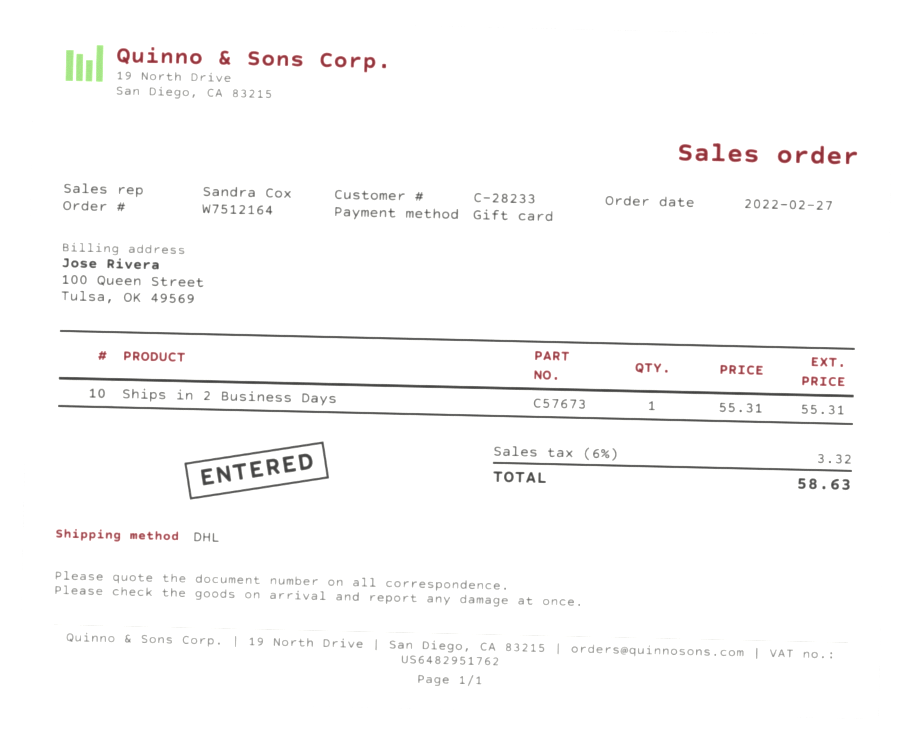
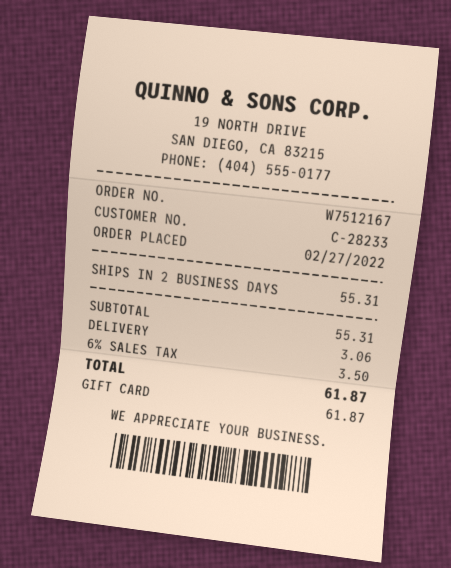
order number: W7512164 -> W7512167
shipping: none -> 3.06
tax: 6% = 3.32 -> 6% = 3.50
total: 58.63 -> 61.87

